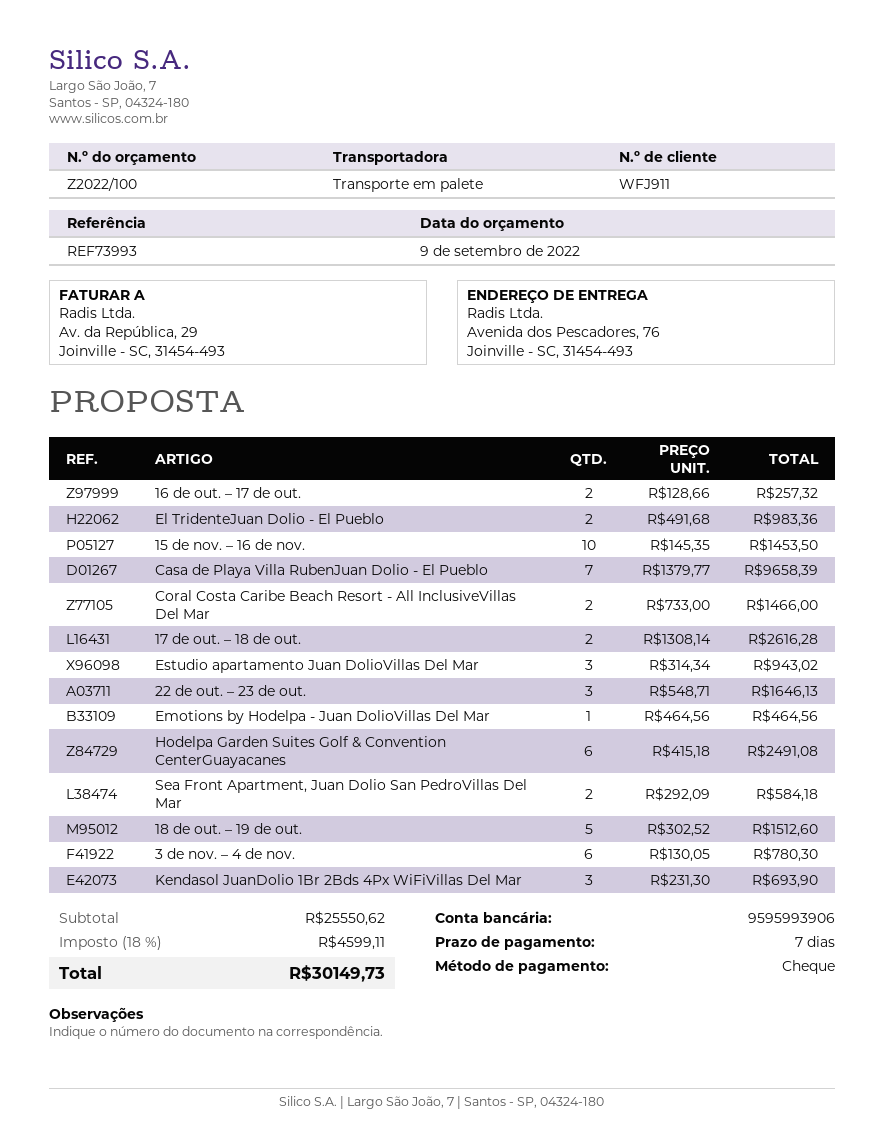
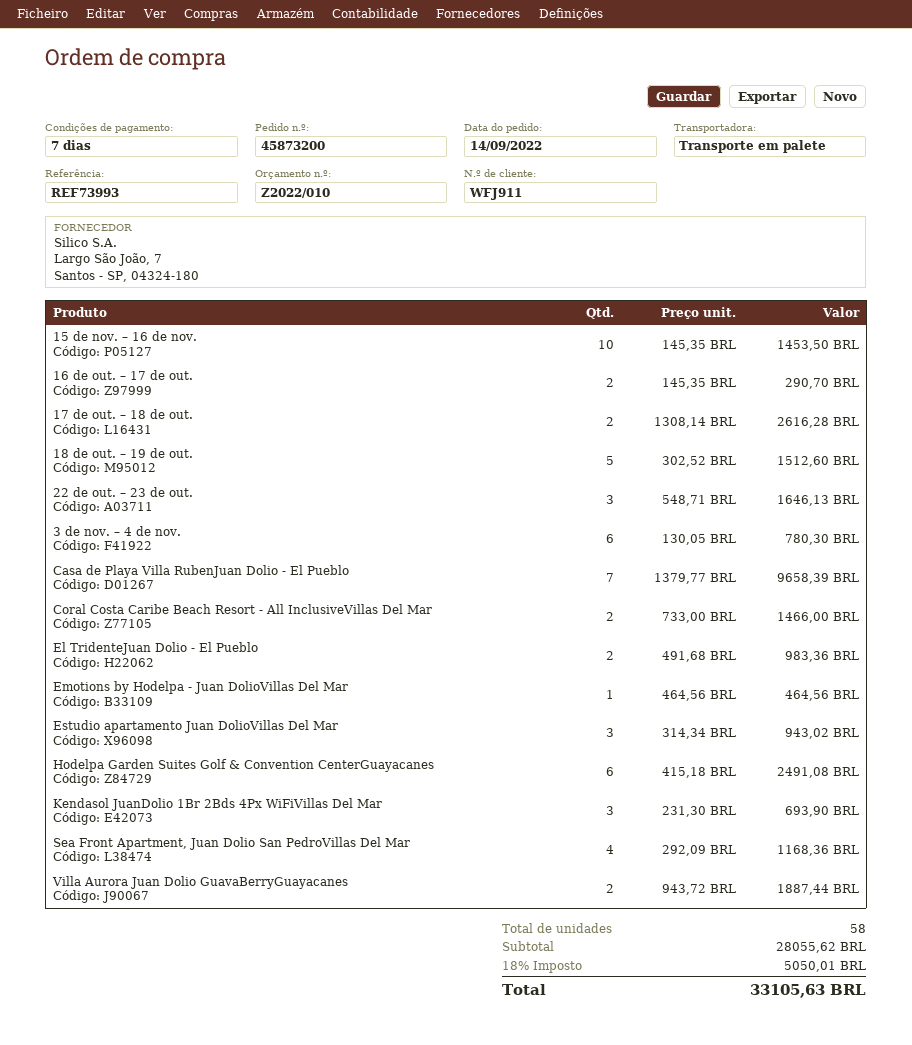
quote number: Z2022/100 -> Z2022/010
16 de out. – 17 de out.: 2 x 128.66 = 257.32 -> 2 x 145.35 = 290.70
Sea Front Apartment, Juan Dolio San PedroVillas Del Mar: 2 x 292.09 = 584.18 -> 4 x 292.09 = 1168.36
Villa Aurora Juan Dolio GuavaBerryGuayacanes: none -> 2 x 943.72 = 1887.44
subtotal: 25550.62 -> 28055.62
tax: 18% = 4599.11 -> 18% = 5050.01
total: 30149.73 -> 33105.63

